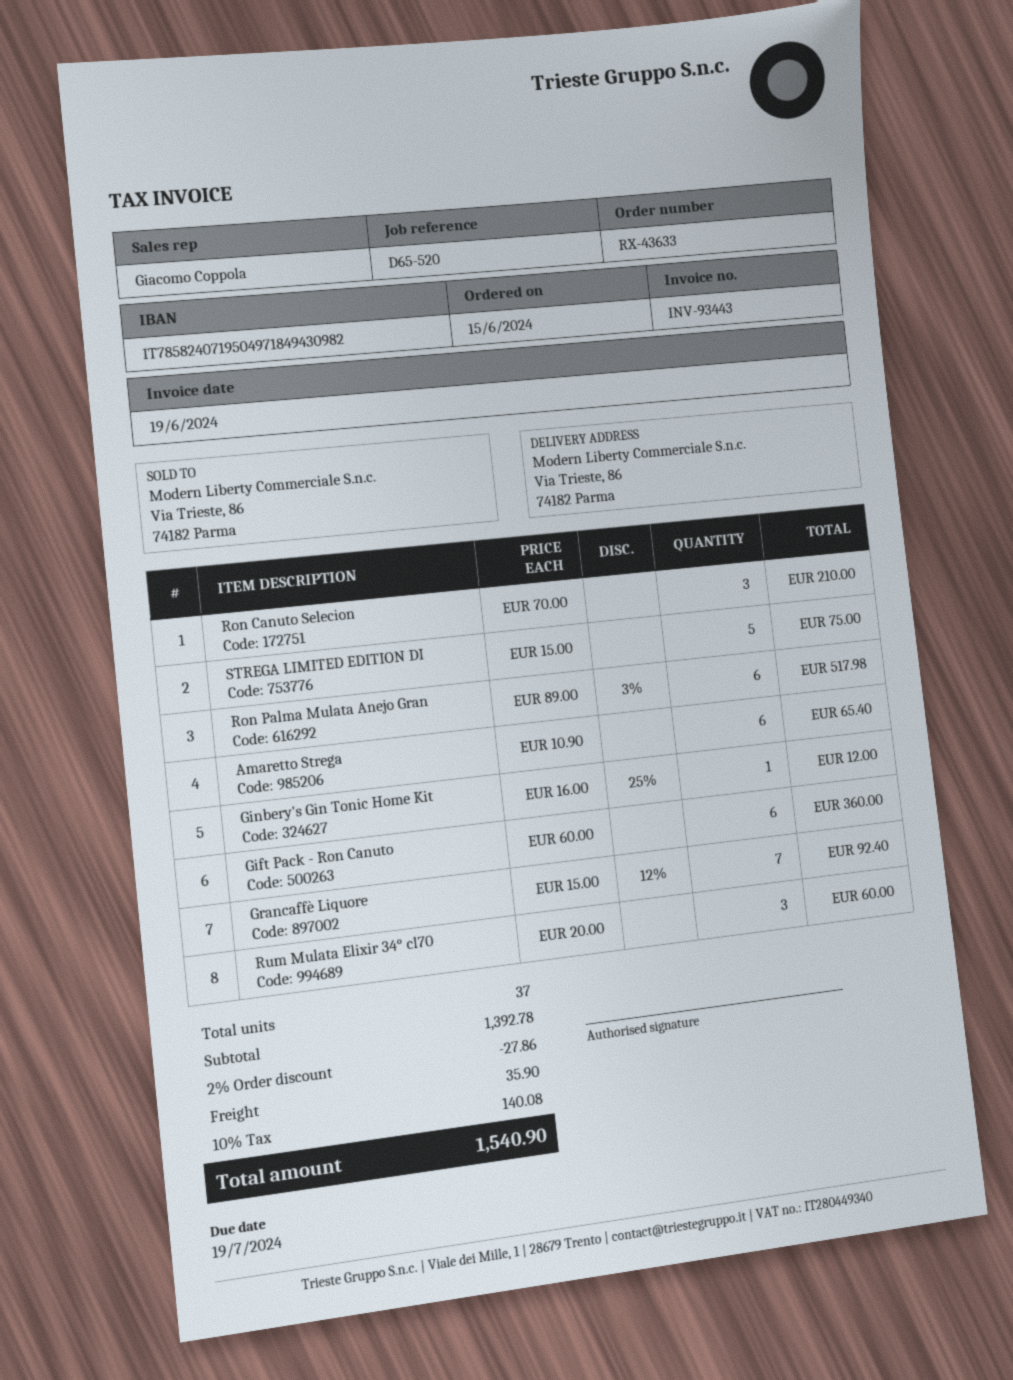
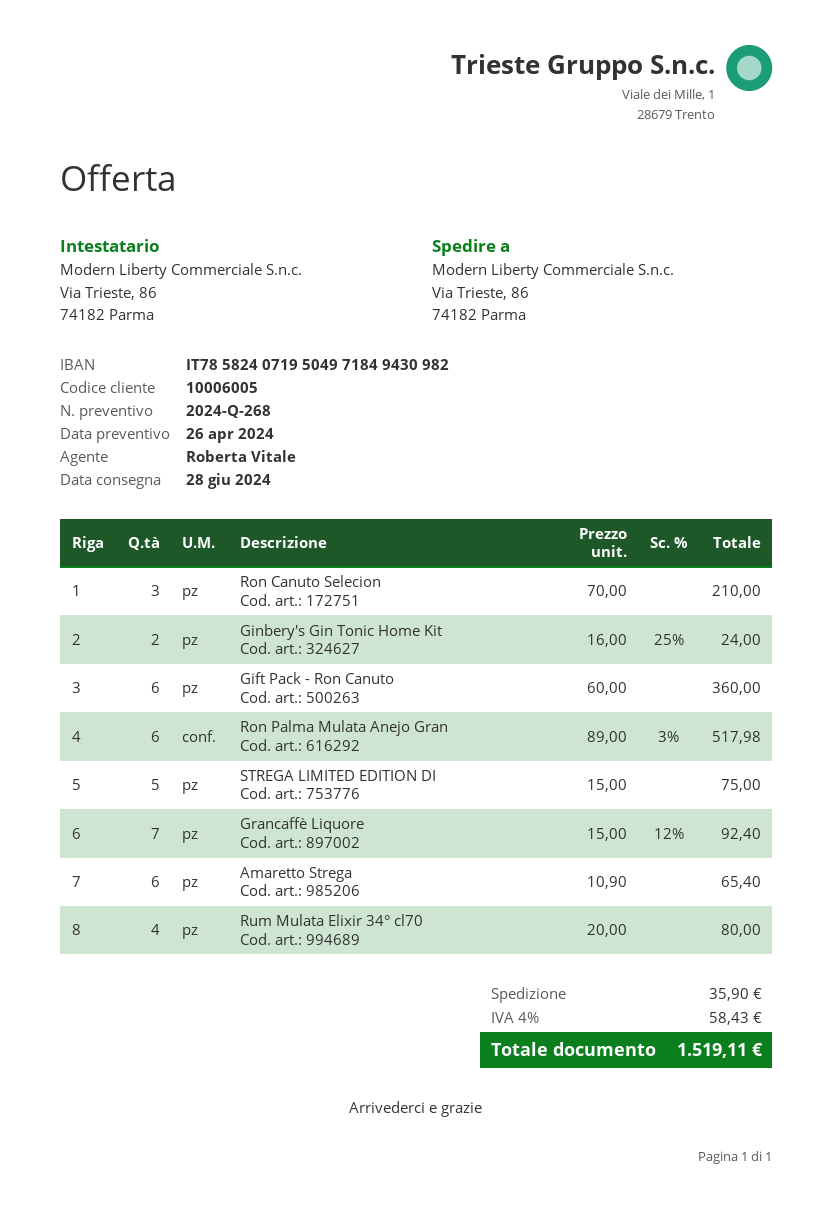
sales rep: Giacomo Coppola -> Roberta Vitale
Ginbery's Gin Tonic Home Kit: 1 x 16.00 - 25% = 12.00 -> 2 x 16.00 - 25% = 24.00
Rum Mulata Elixir 34° cl70: 3 x 20.00 = 60.00 -> 4 x 20.00 = 80.00
discount: 2% = 27.86 -> none
tax: 10% = 140.08 -> 4% = 58.43
total: 1540.90 -> 1519.11

